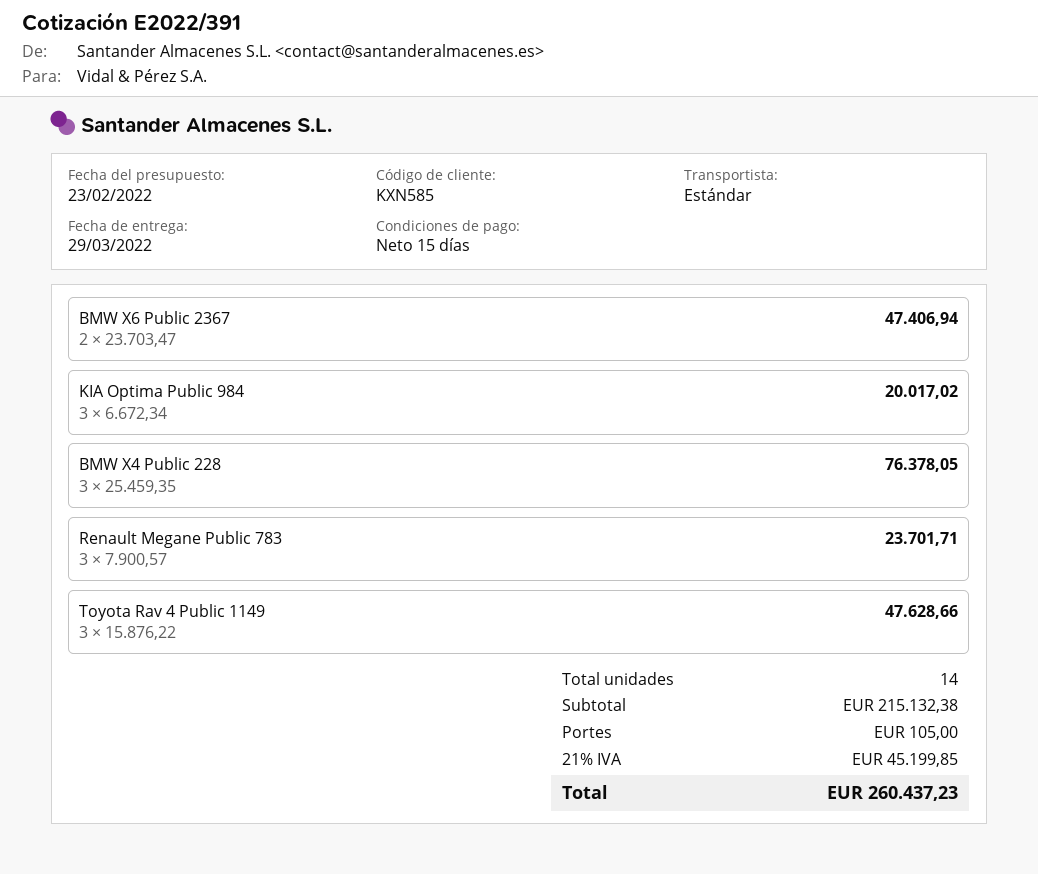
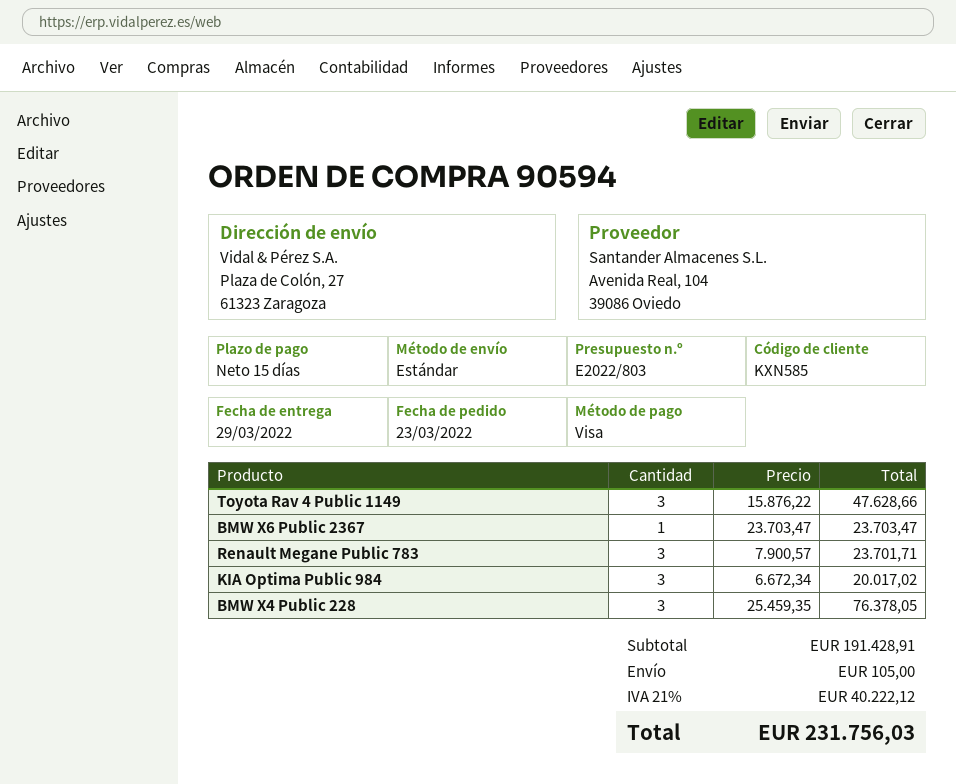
quote number: E2022/391 -> E2022/803
BMW X6 Public 2367: 2 x 23703.47 = 47406.94 -> 1 x 23703.47 = 23703.47
subtotal: 215132.38 -> 191428.91
tax: 21% = 45199.85 -> 21% = 40222.12
total: 260437.23 -> 231756.03

